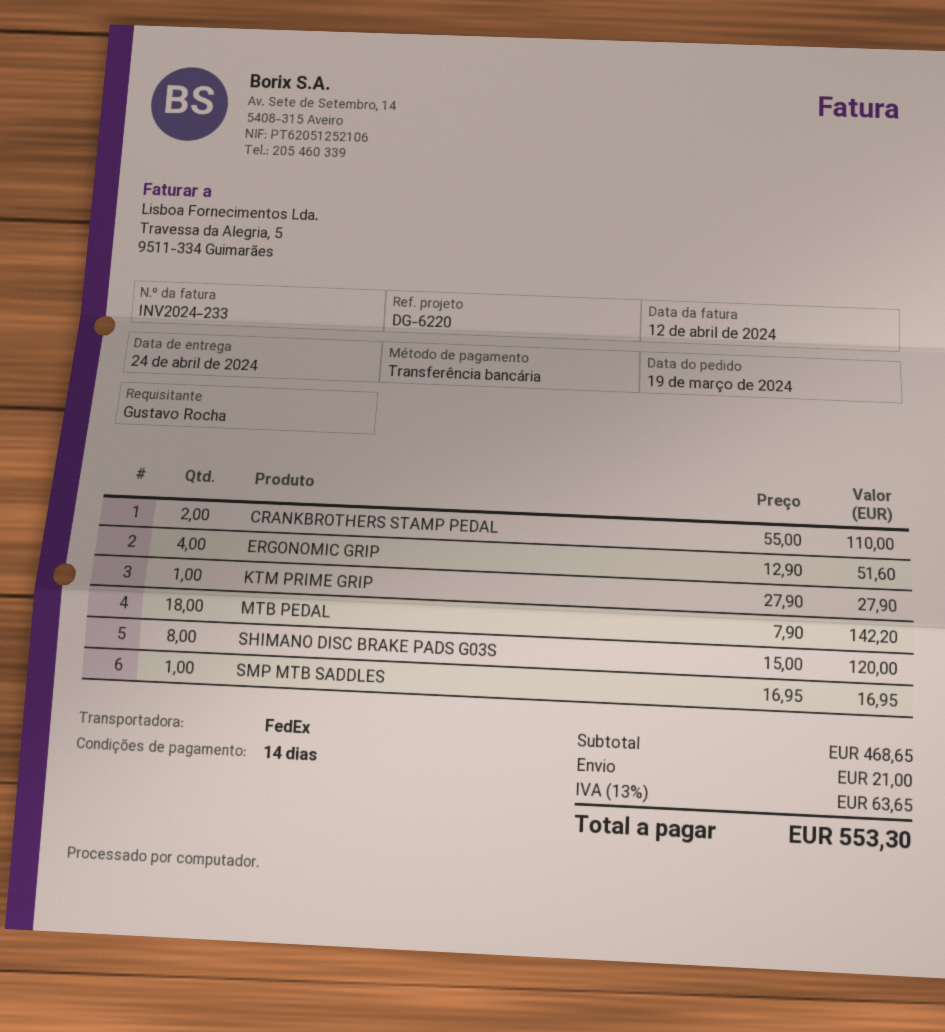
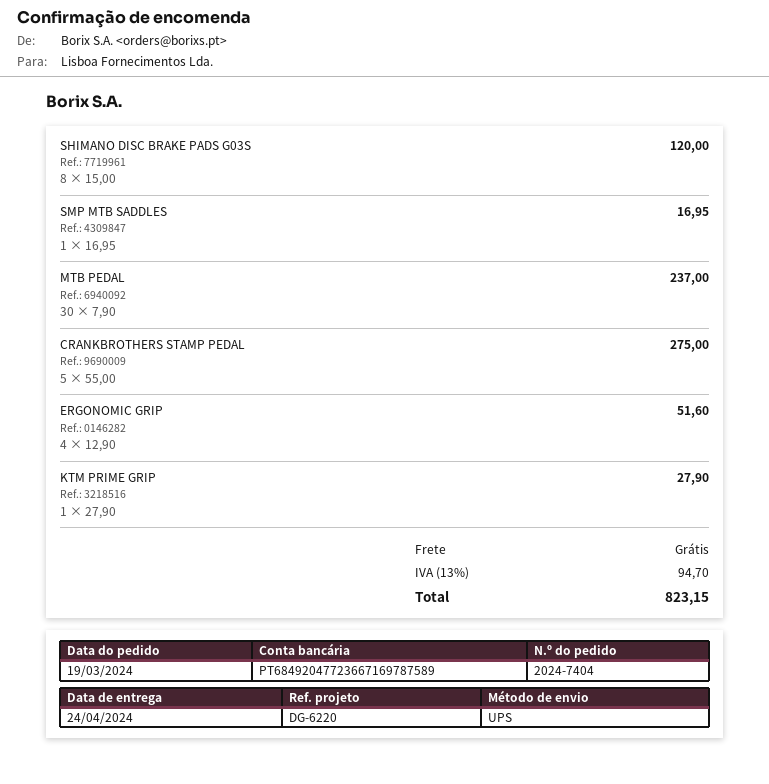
shipping method: FedEx -> UPS
CRANKBROTHERS STAMP PEDAL: 2 x 55.00 = 110.00 -> 5 x 55.00 = 275.00
MTB PEDAL: 18 x 7.90 = 142.20 -> 30 x 7.90 = 237.00
shipping: 21.00 -> 0.00
tax: 13% = 63.65 -> 13% = 94.70
total: 553.30 -> 823.15

